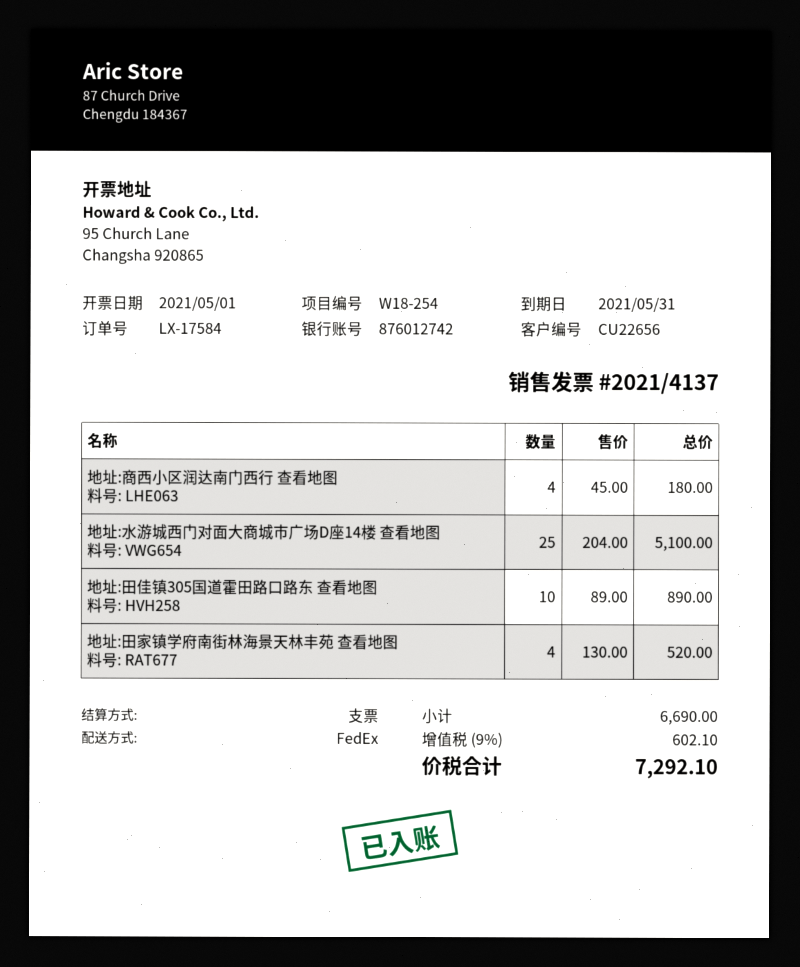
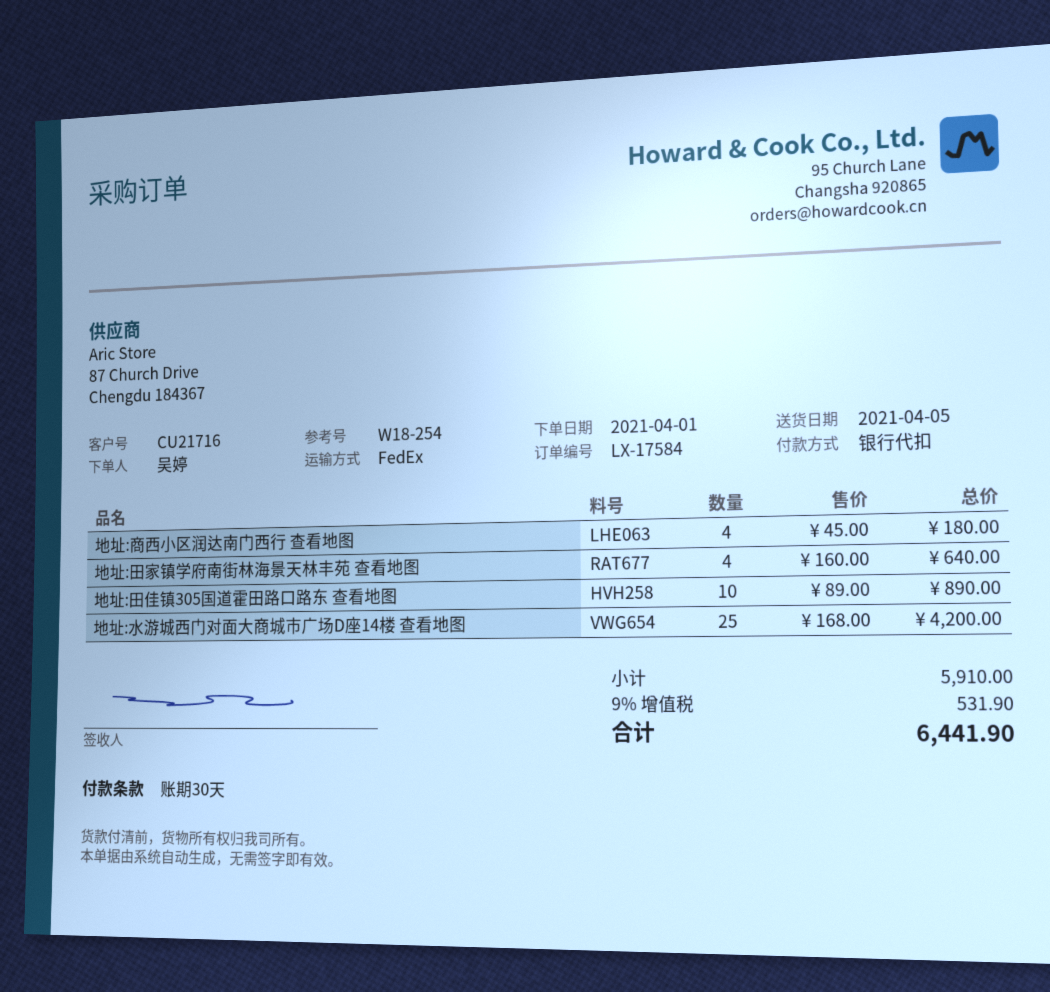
customer number: CU22656 -> CU21716
payment method: cheque -> direct debit
地址:水游城西门对面大商城市广场D座14楼 查看地图: 25 x 204.00 = 5100.00 -> 25 x 168.00 = 4200.00
地址:田家镇学府南街林海景天林丰苑 查看地图: 4 x 130.00 = 520.00 -> 4 x 160.00 = 640.00
subtotal: 6690.00 -> 5910.00
tax: 9% = 602.10 -> 9% = 531.90
total: 7292.10 -> 6441.90

